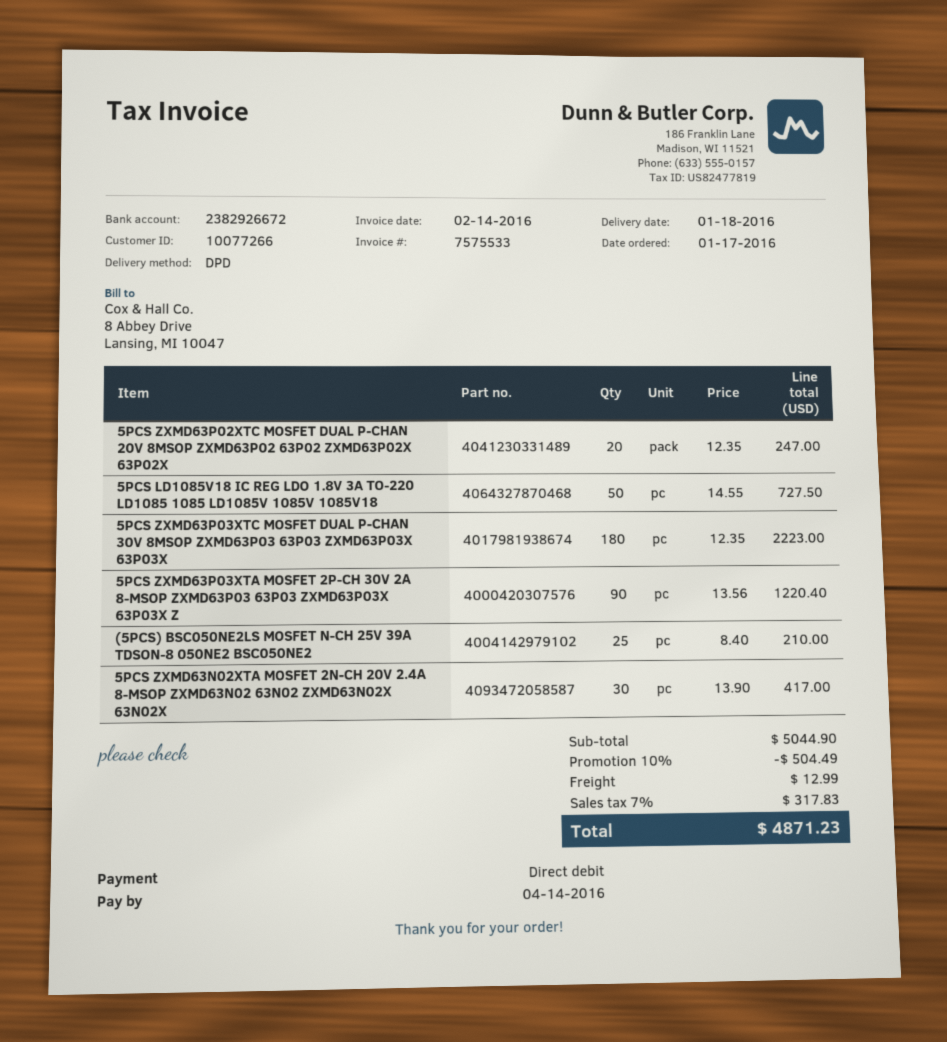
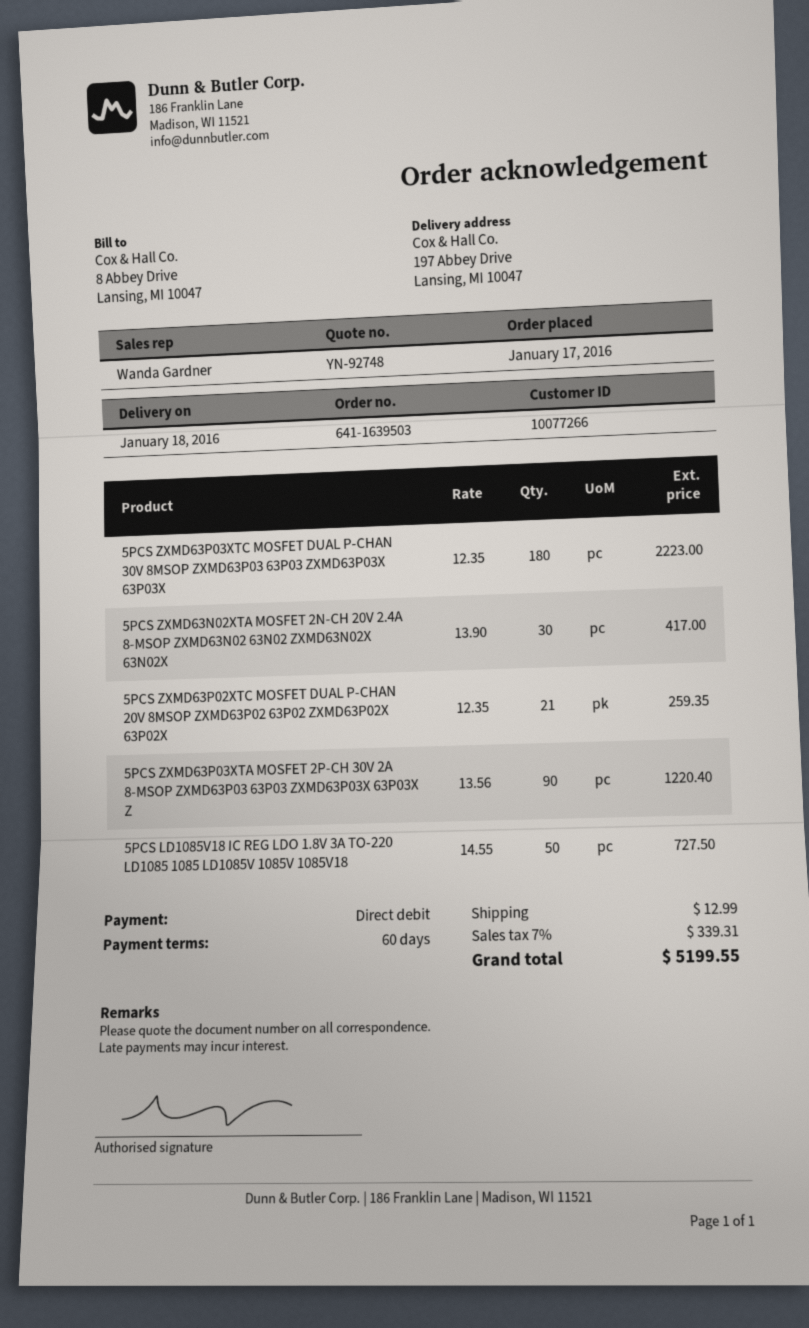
5PCS ZXMD63P02XTC MOSFET DUAL P-CHAN 20V 8MSOP ZXMD63P02 63P02 ZXMD63P02X 63P02X: 20 x 12.35 = 247.00 -> 21 x 12.35 = 259.35
(5PCS) BSC050NE2LS MOSFET N-CH 25V 39A TDSON-8 050NE2 BSC050NE2: 25 x 8.40 = 210.00 -> none
discount: 10% = 504.49 -> none
tax: 7% = 317.83 -> 7% = 339.31
total: 4871.23 -> 5199.55

